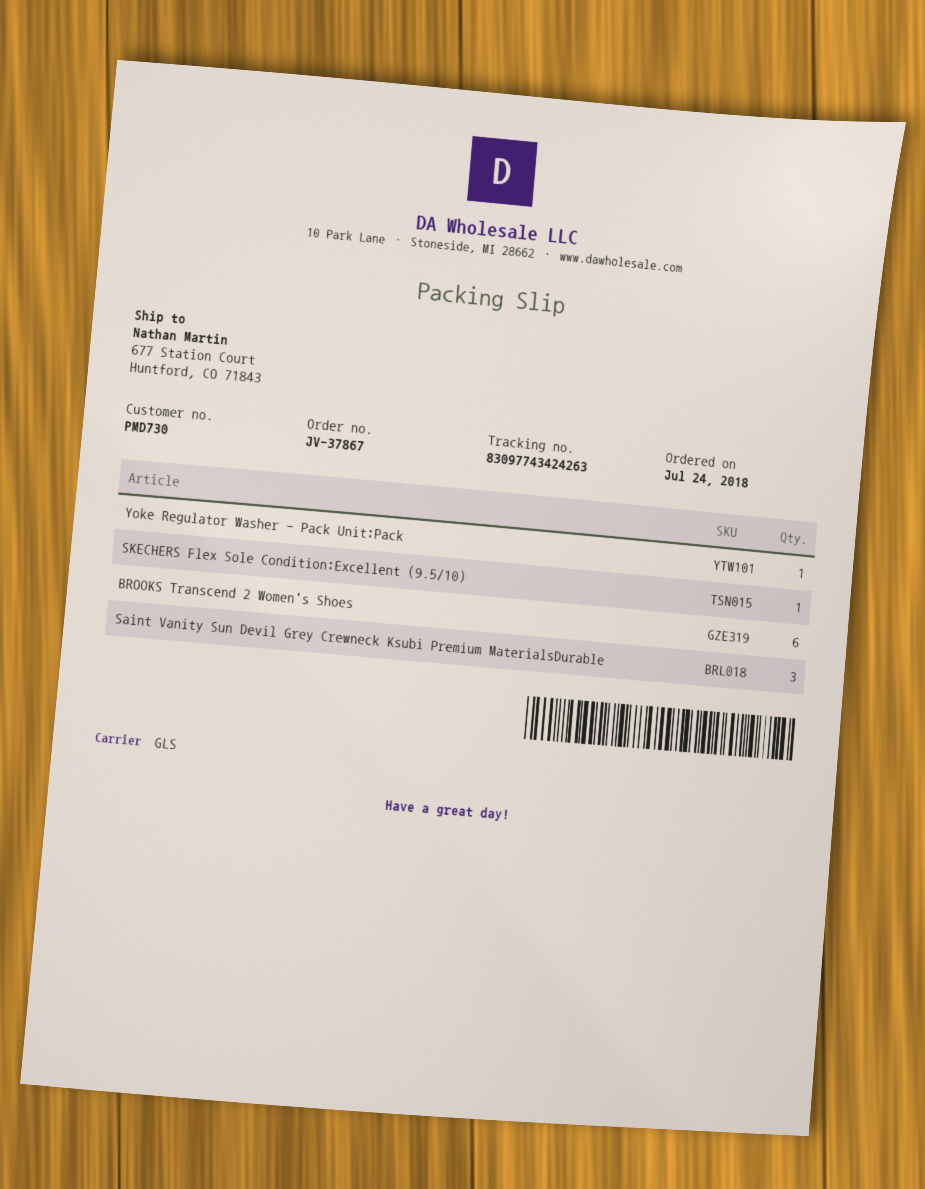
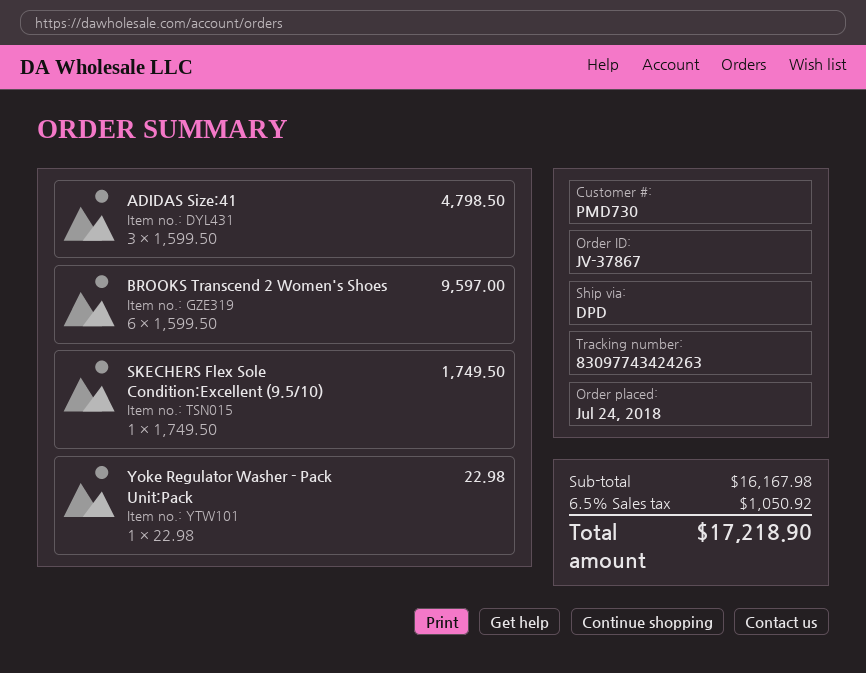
shipping method: GLS -> DPD
Saint Vanity Sun Devil Grey Crewneck Ksubi Premium MaterialsDurable: 3 -> none
ADIDAS Size:41: none -> 3

